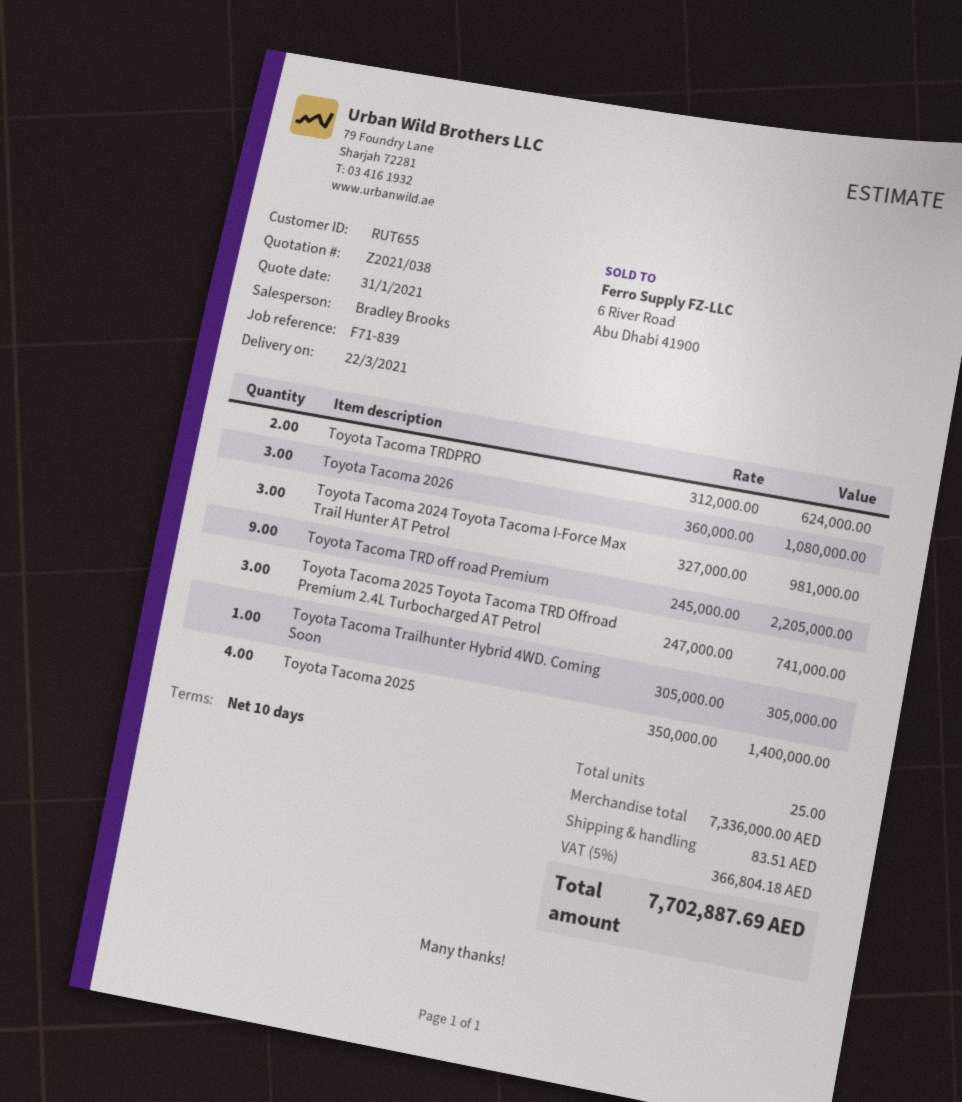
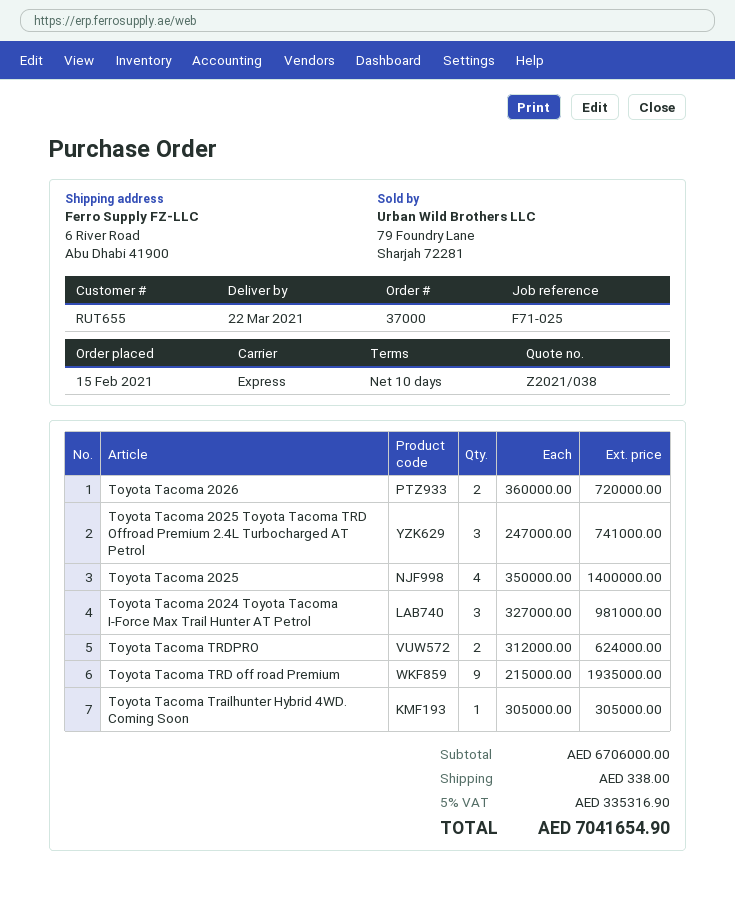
reference: F71-839 -> F71-025
Toyota Tacoma 2026: 3 x 360000.00 = 1080000.00 -> 2 x 360000.00 = 720000.00
Toyota Tacoma TRD off road Premium: 9 x 245000.00 = 2205000.00 -> 9 x 215000.00 = 1935000.00
subtotal: 7336000.00 -> 6706000.00
shipping: 83.51 -> 338.00
tax: 5% = 366804.18 -> 5% = 335316.90
total: 7702887.69 -> 7041654.90

